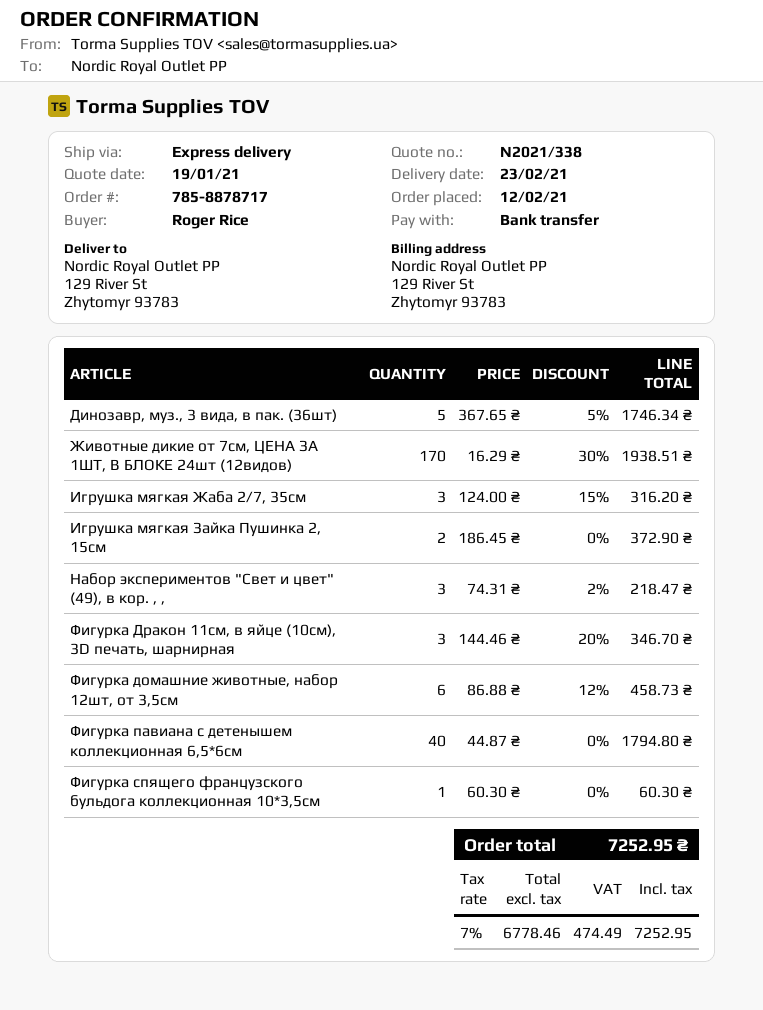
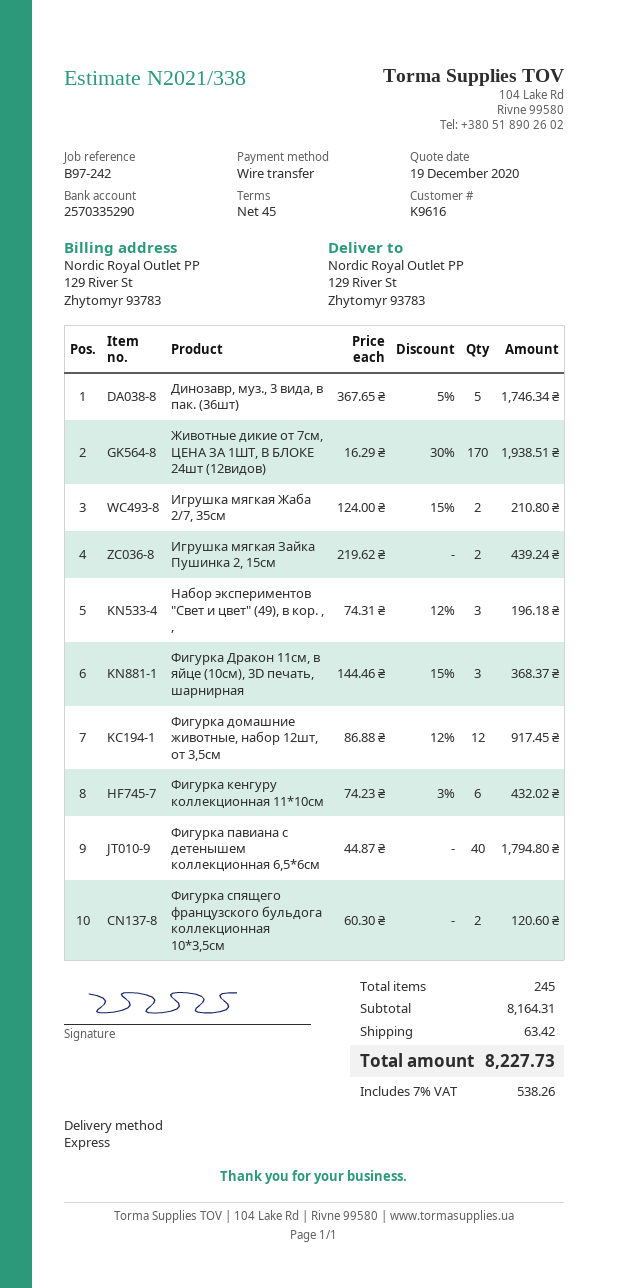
quote date: 2021-01-19 -> 2020-12-19
Игрушка мягкая Жаба 2/7, 35см: 3 x 124.00 - 15% = 316.20 -> 2 x 124.00 - 15% = 210.80
Игрушка мягкая Зайка Пушинка 2, 15см: 2 x 186.45 = 372.90 -> 2 x 219.62 = 439.24
Набор экспериментов "Свет и цвет" (49), в кор. , ,: 3 x 74.31 - 2% = 218.47 -> 3 x 74.31 - 12% = 196.18
Фигурка Дракон 11см, в яйце (10см), 3D печать, шарнирная: 3 x 144.46 - 20% = 346.70 -> 3 x 144.46 - 15% = 368.37
Фигурка домашние животные, набор 12шт, от 3,5см: 6 x 86.88 - 12% = 458.73 -> 12 x 86.88 - 12% = 917.45
Фигурка спящего французского бульдога коллекционная 10*3,5см: 1 x 60.30 = 60.30 -> 2 x 60.30 = 120.60
Фигурка кенгуру коллекционная 11*10см: none -> 6 x 74.23 - 3% = 432.02
shipping: none -> 63.42
tax: 7% = 474.49 -> 7% = 538.26
total: 7252.95 -> 8227.73

